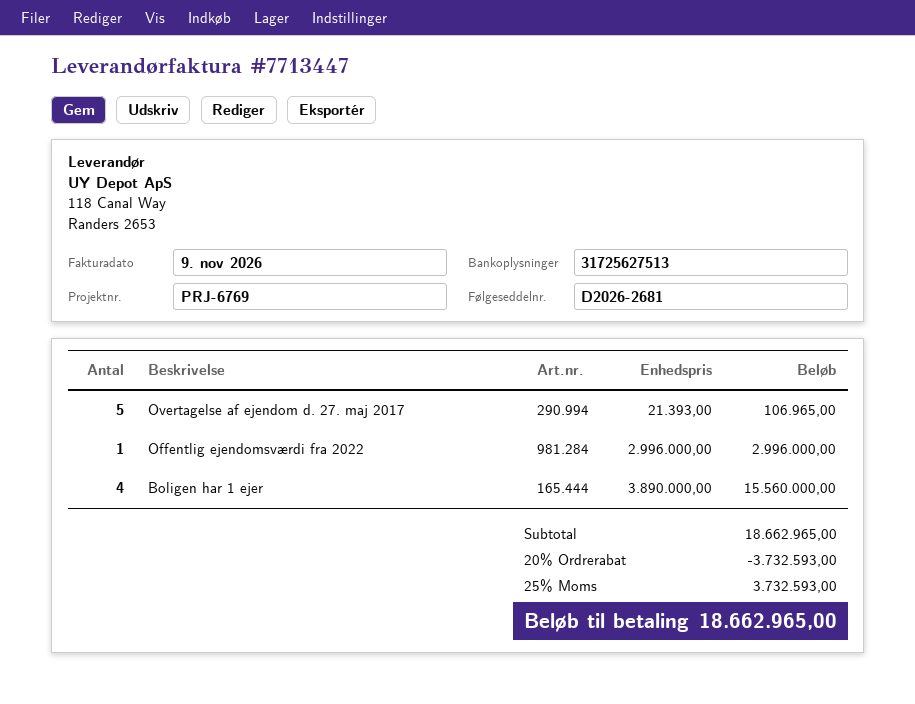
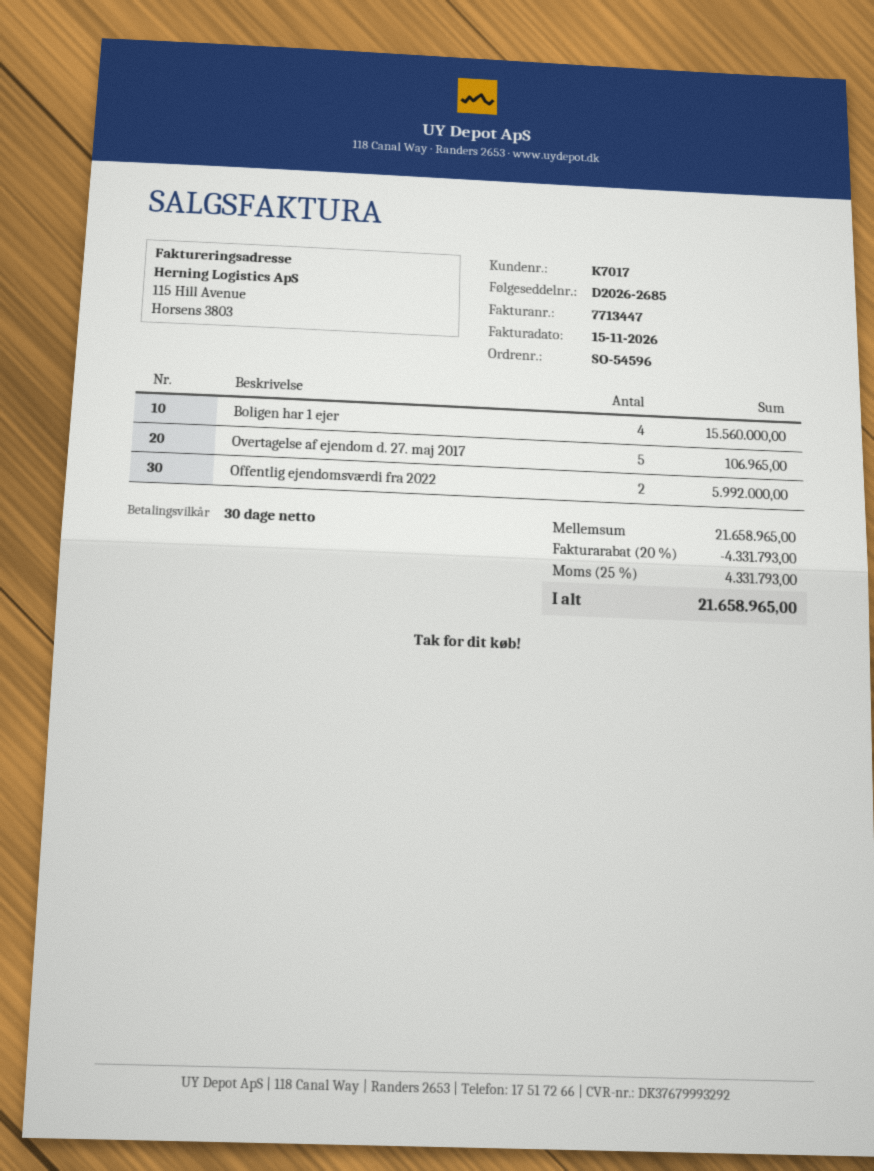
delivery note number: D2026-2681 -> D2026-2685
invoice date: 2026-11-09 -> 2026-11-15
Offentlig ejendomsværdi fra 2022: 1 for 2996000.00 -> 2 for 5992000.00
subtotal: 18662965.00 -> 21658965.00
discount: 20% = 3732593.00 -> 20% = 4331793.00
tax: 25% = 3732593.00 -> 25% = 4331793.00
total: 18662965.00 -> 21658965.00

